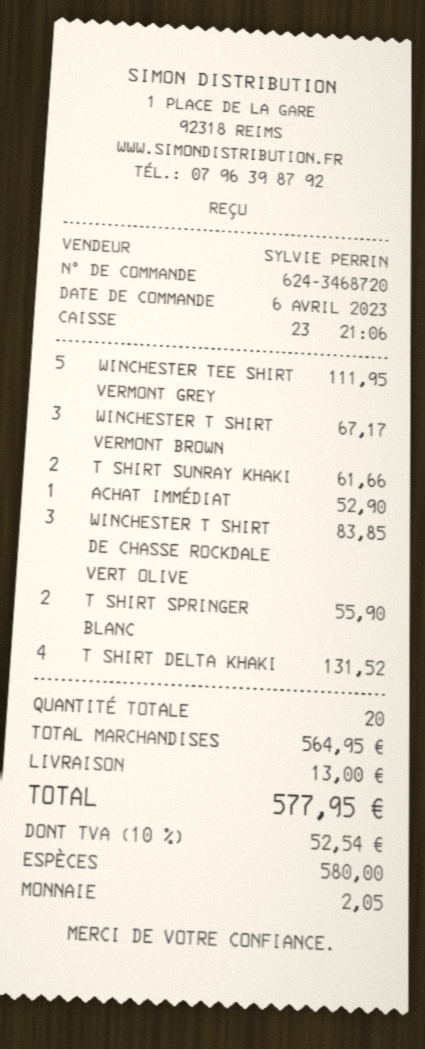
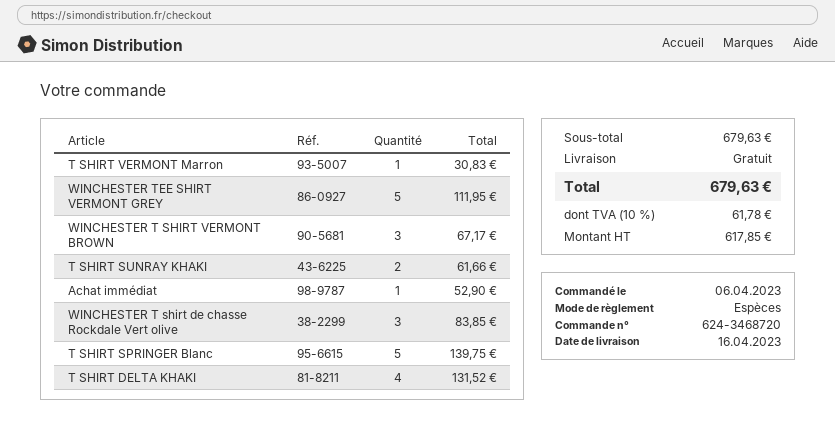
T SHIRT SPRINGER BLANC: 2 for 55.90 -> 5 for 139.75
T SHIRT VERMONT Marron: none -> 1 for 30.83
subtotal: 564.95 -> 679.63
shipping: 13.00 -> 0.00
tax: 10% = 52.54 -> 10% = 61.78
total: 577.95 -> 679.63

